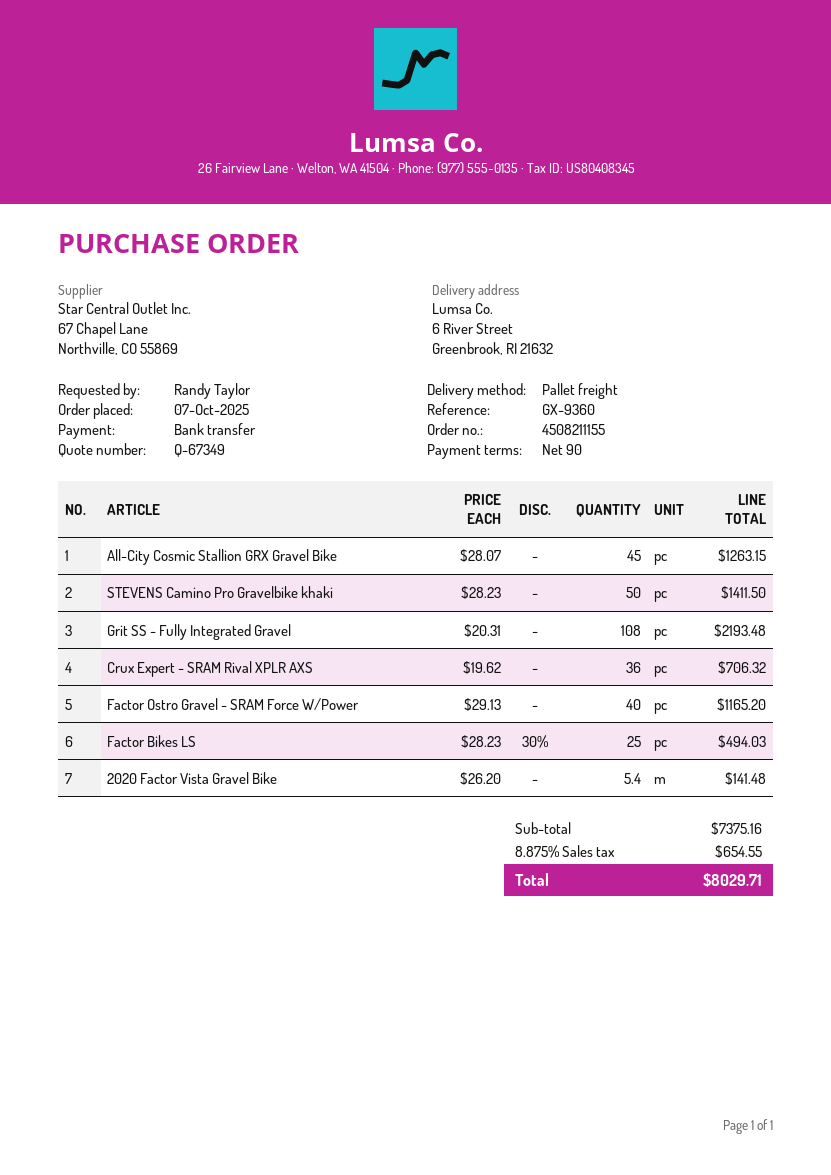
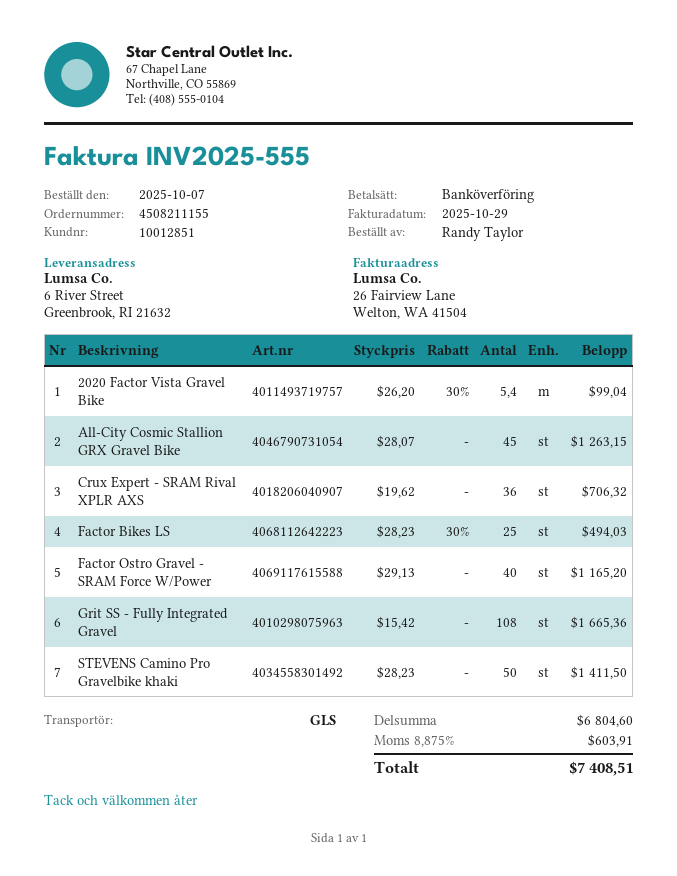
shipping method: pallet freight -> GLS
Grit SS - Fully Integrated Gravel: 108 x 20.31 = 2193.48 -> 108 x 15.42 = 1665.36
2020 Factor Vista Gravel Bike: 5.4 x 26.20 = 141.48 -> 5.4 x 26.20 - 30% = 99.04
subtotal: 7375.16 -> 6804.60
tax: 8.875% = 654.55 -> 8.875% = 603.91
total: 8029.71 -> 7408.51

